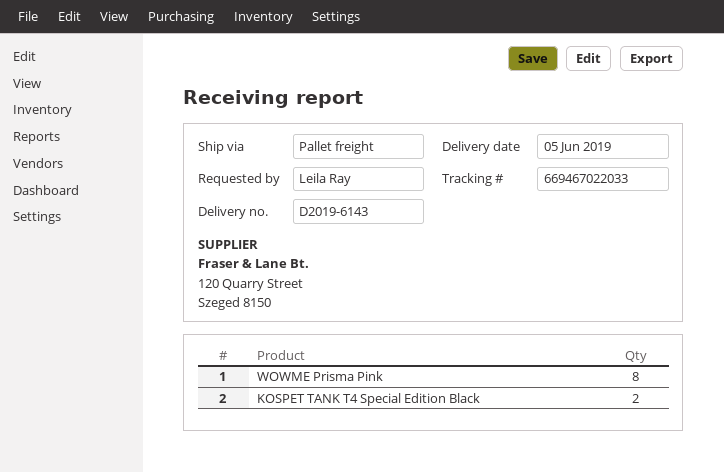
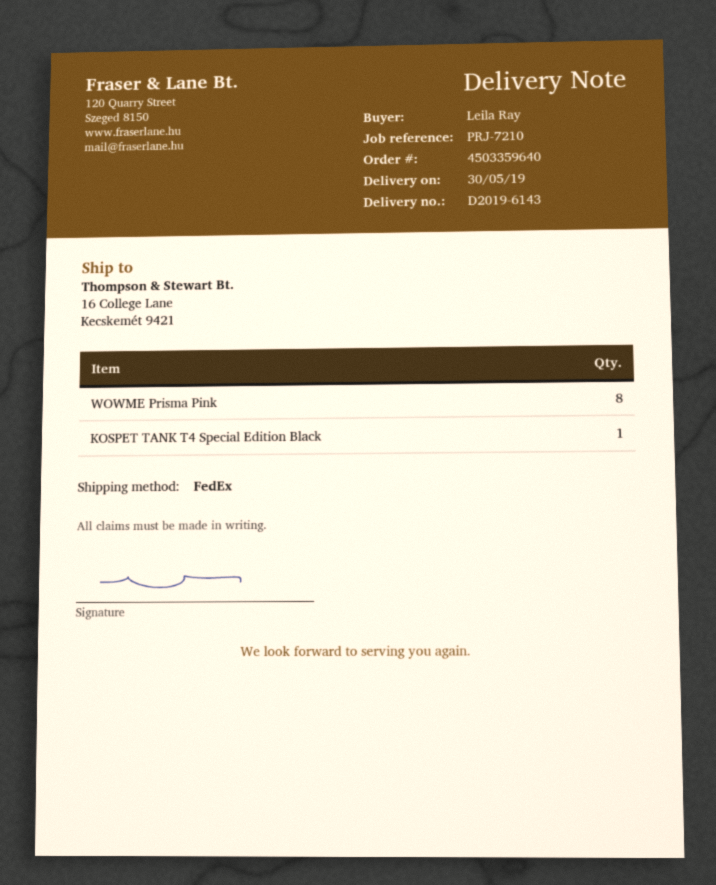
delivery date: 2019-06-05 -> 2019-05-30
shipping method: pallet freight -> FedEx
KOSPET TANK T4 Special Edition Black: 2 -> 1

